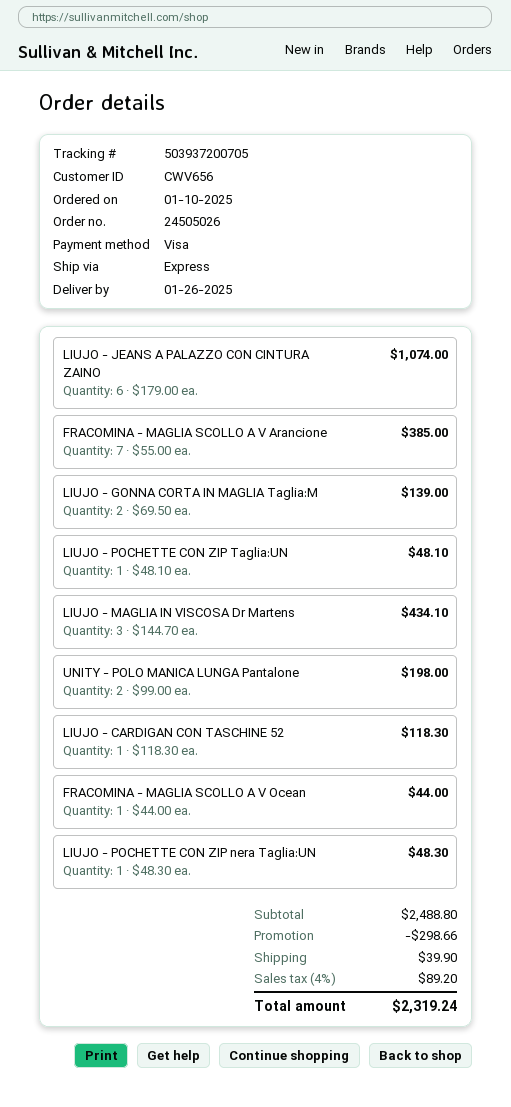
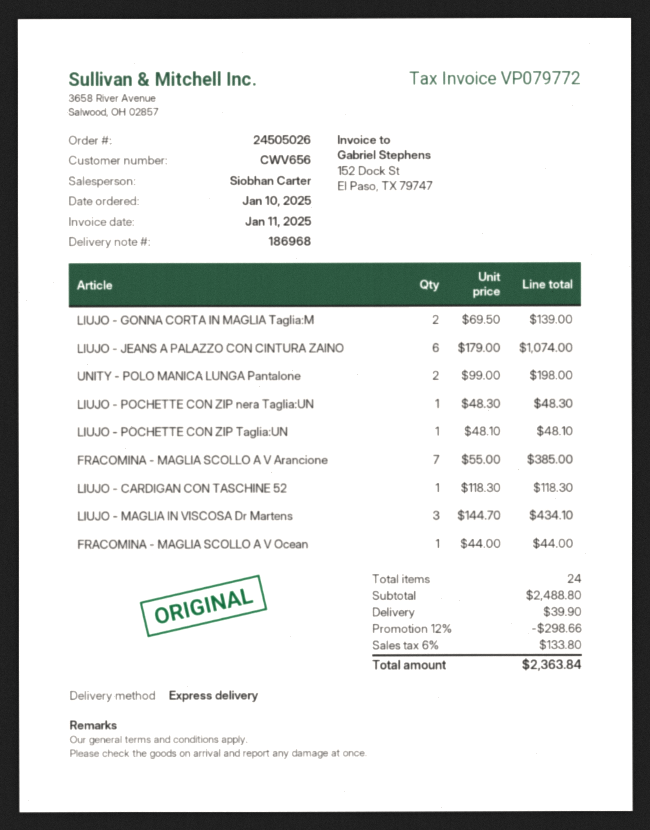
tax: 4% = 89.20 -> 6% = 133.80
total: 2319.24 -> 2363.84

